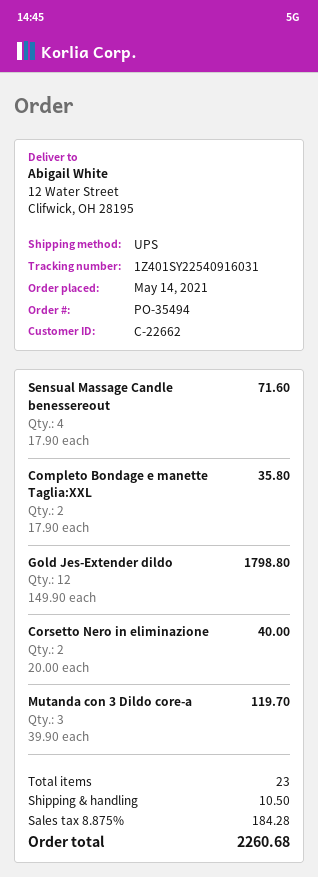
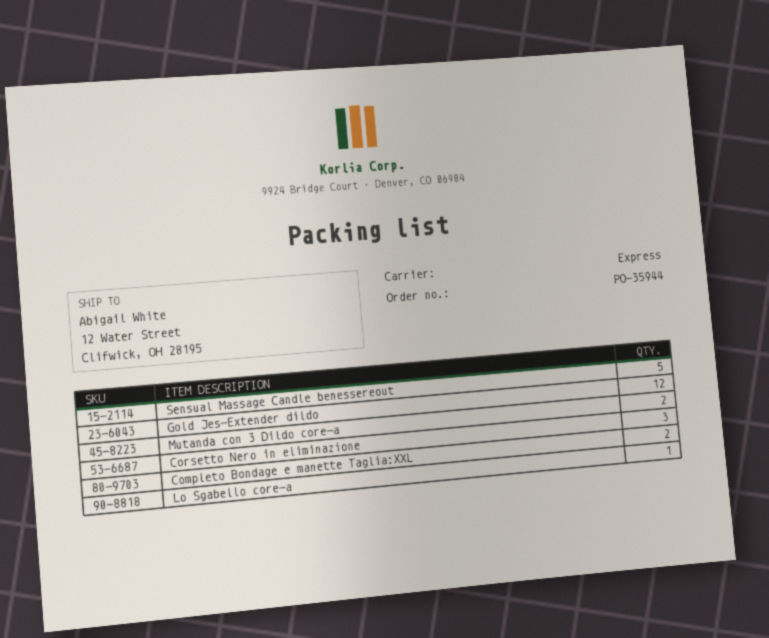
order number: PO-35494 -> PO-35944
shipping method: UPS -> express
Sensual Massage Candle benessereout: 4 -> 5
Corsetto Nero in eliminazione: 2 -> 3
Mutanda con 3 Dildo core-a: 3 -> 2
Lo Sgabello core-a: none -> 1

